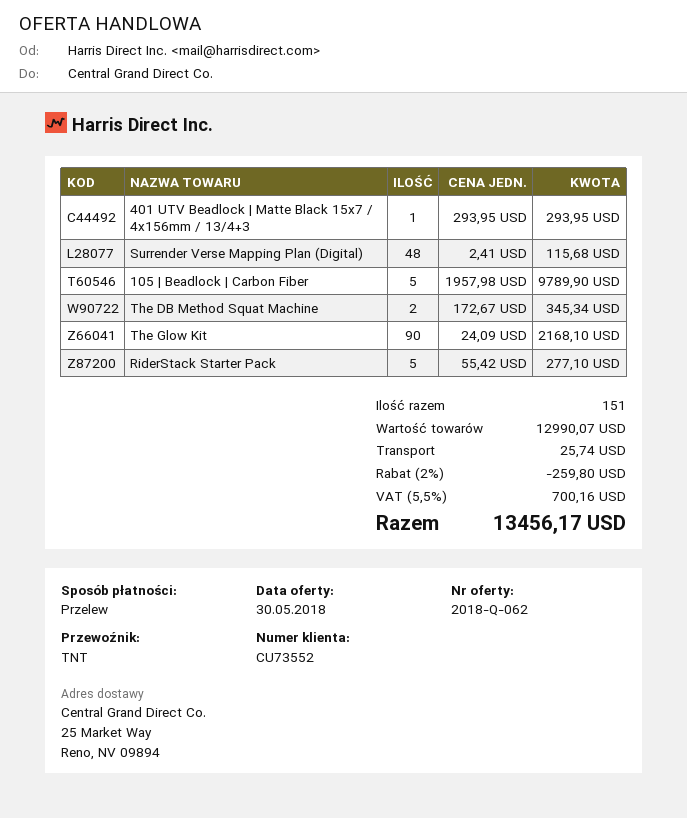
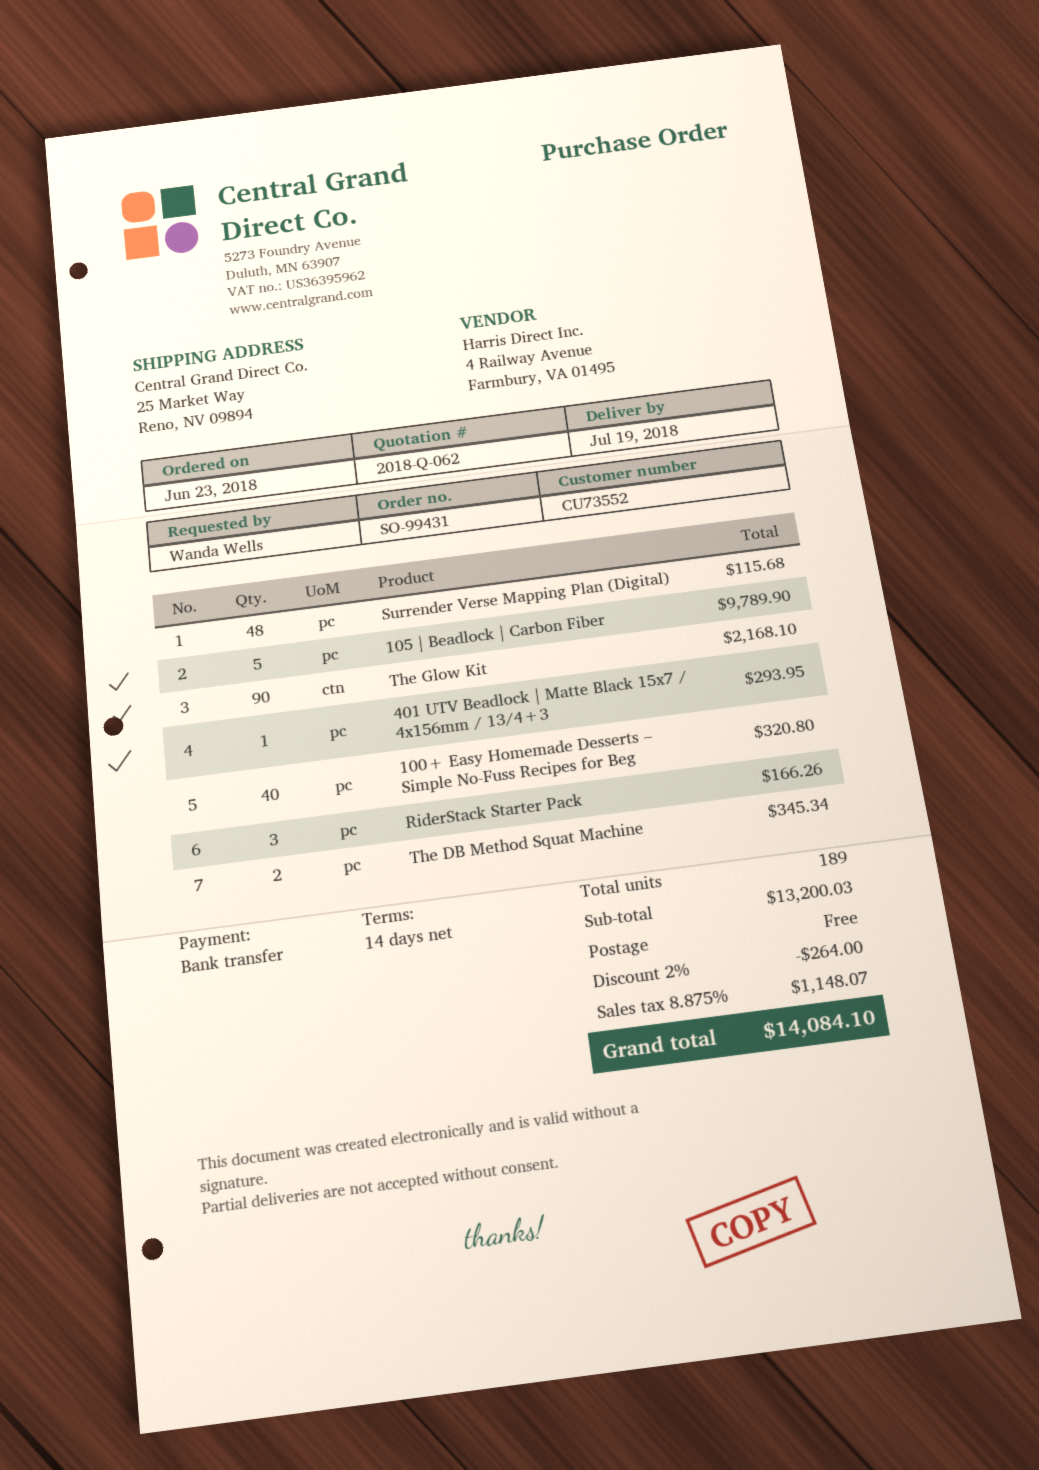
RiderStack Starter Pack: 5 for 277.10 -> 3 for 166.26
100+ Easy Homemade Desserts – Simple No-Fuss Recipes for Beg: none -> 40 for 320.80
total quantity: 151 -> 189
subtotal: 12990.07 -> 13200.03
discount: 2% = 259.80 -> 2% = 264.00
shipping: 25.74 -> 0.00
tax: 5.5% = 700.16 -> 8.875% = 1148.07
total: 13456.17 -> 14084.10

